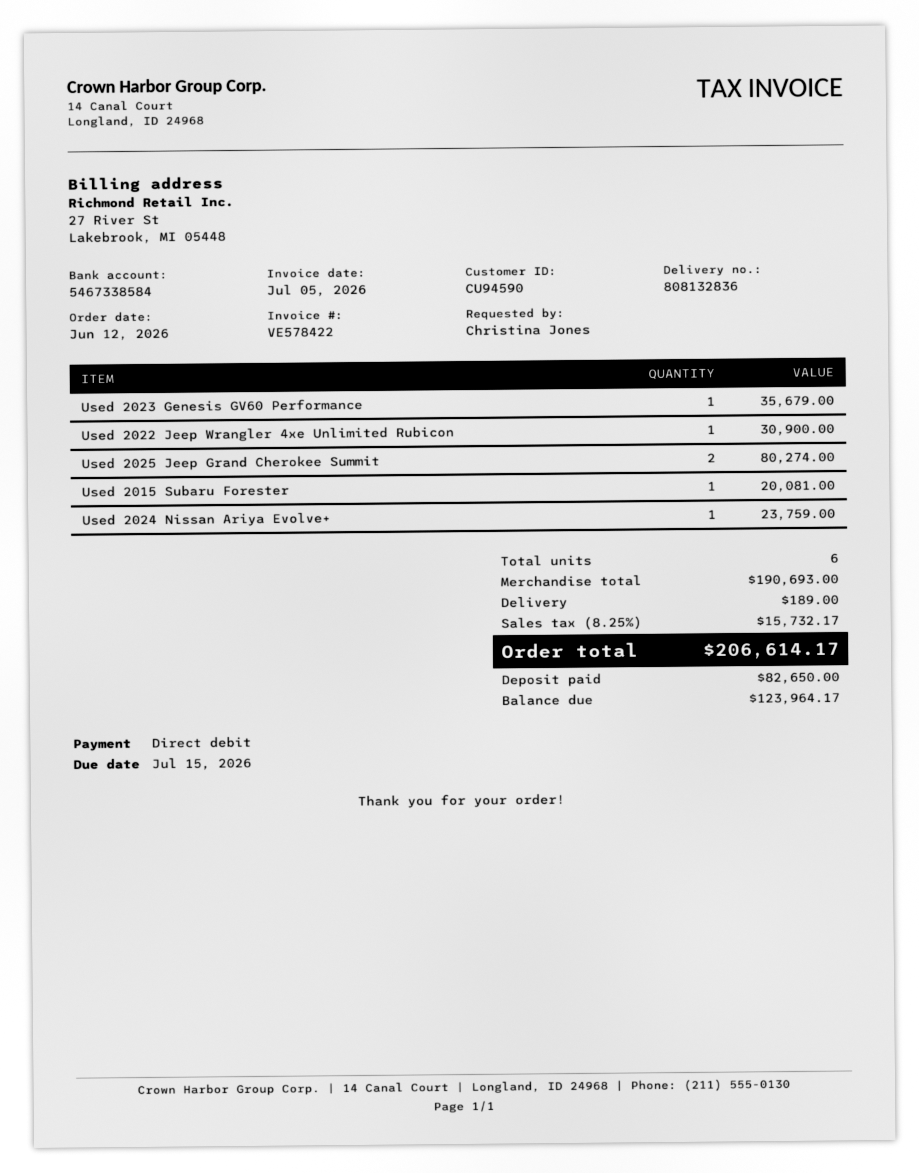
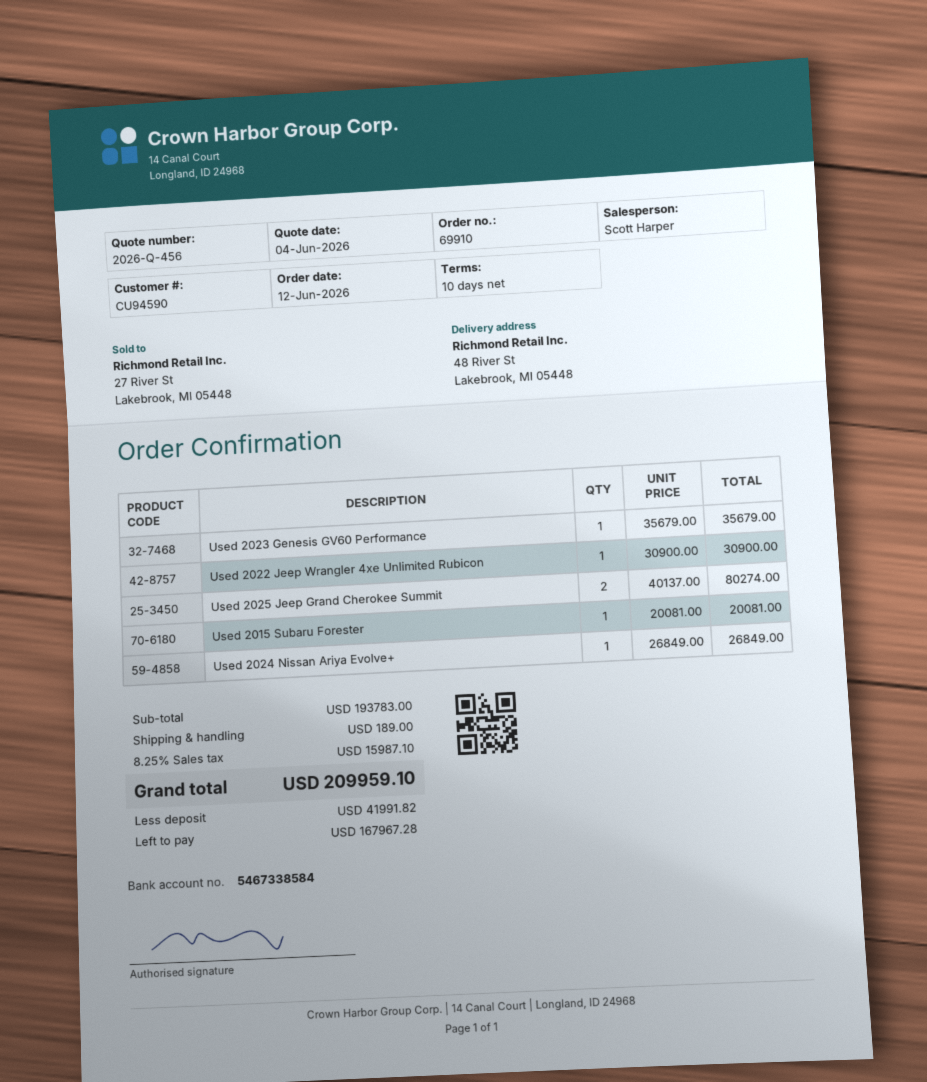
Used 2024 Nissan Ariya Evolve+: 1 for 23759.00 -> 1 for 26849.00
subtotal: 190693.00 -> 193783.00
tax: 8.25% = 15732.17 -> 8.25% = 15987.10
total: 206614.17 -> 209959.10
deposit: 82650.00 -> 41991.82
balance: 123964.17 -> 167967.28

